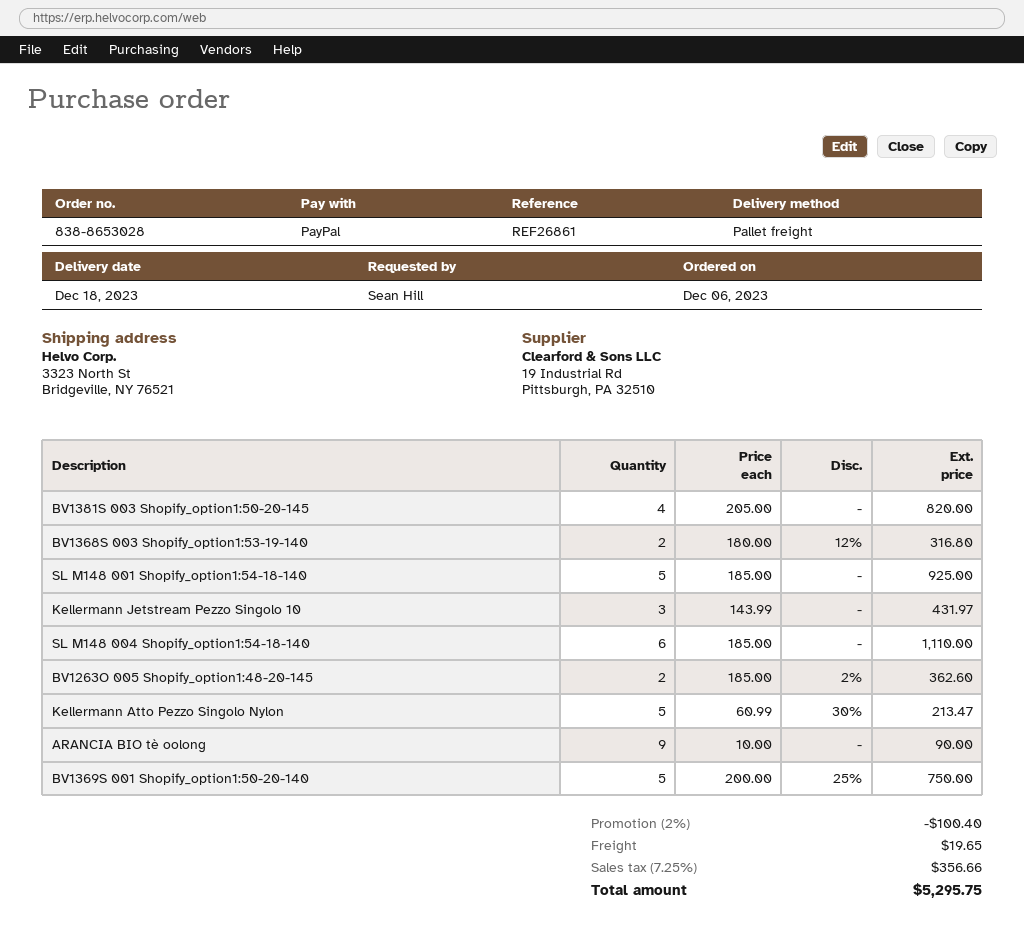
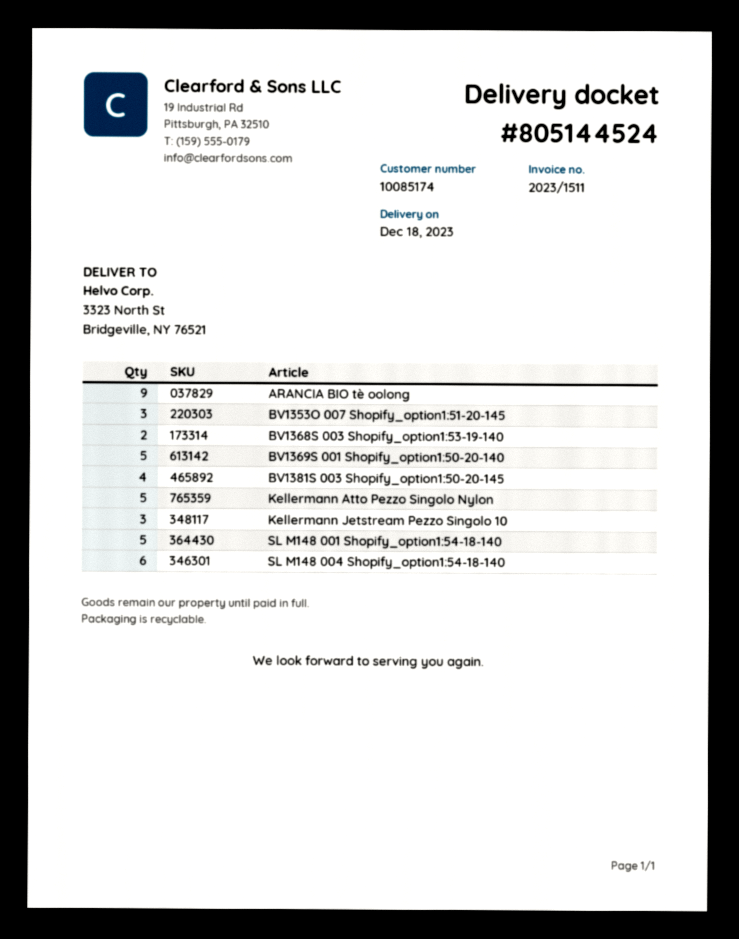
BV1263O 005 Shopify_option1:48-20-145: 2 -> none
BV1353O 007 Shopify_option1:51-20-145: none -> 3

